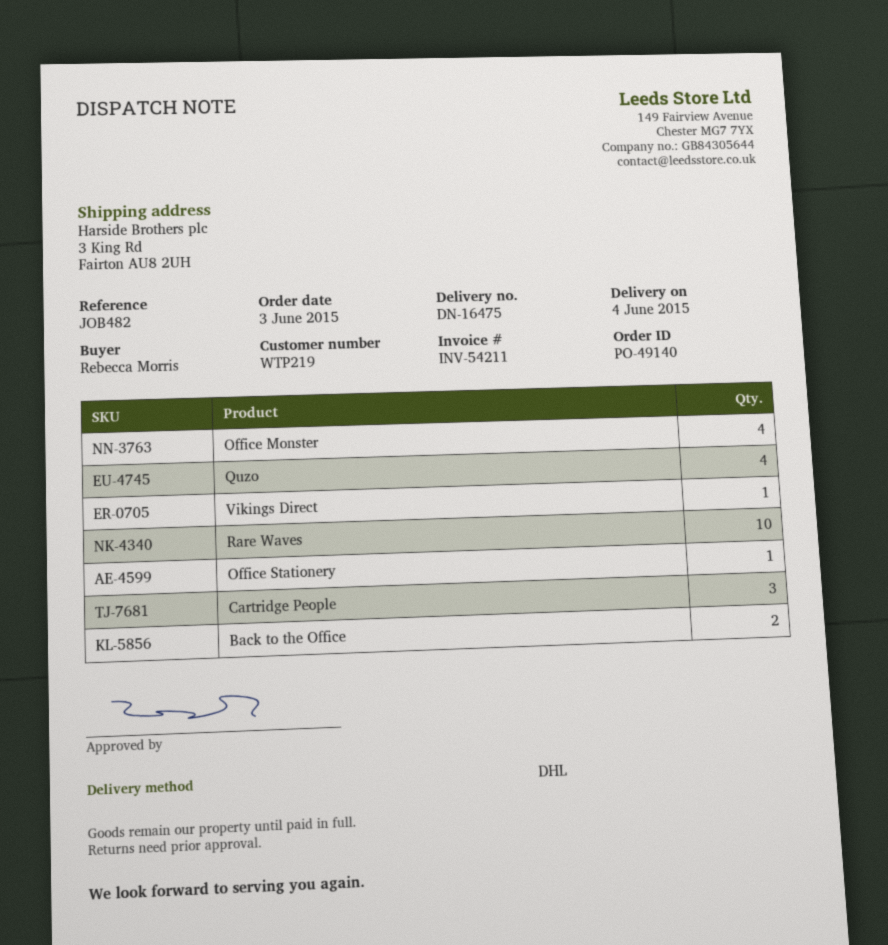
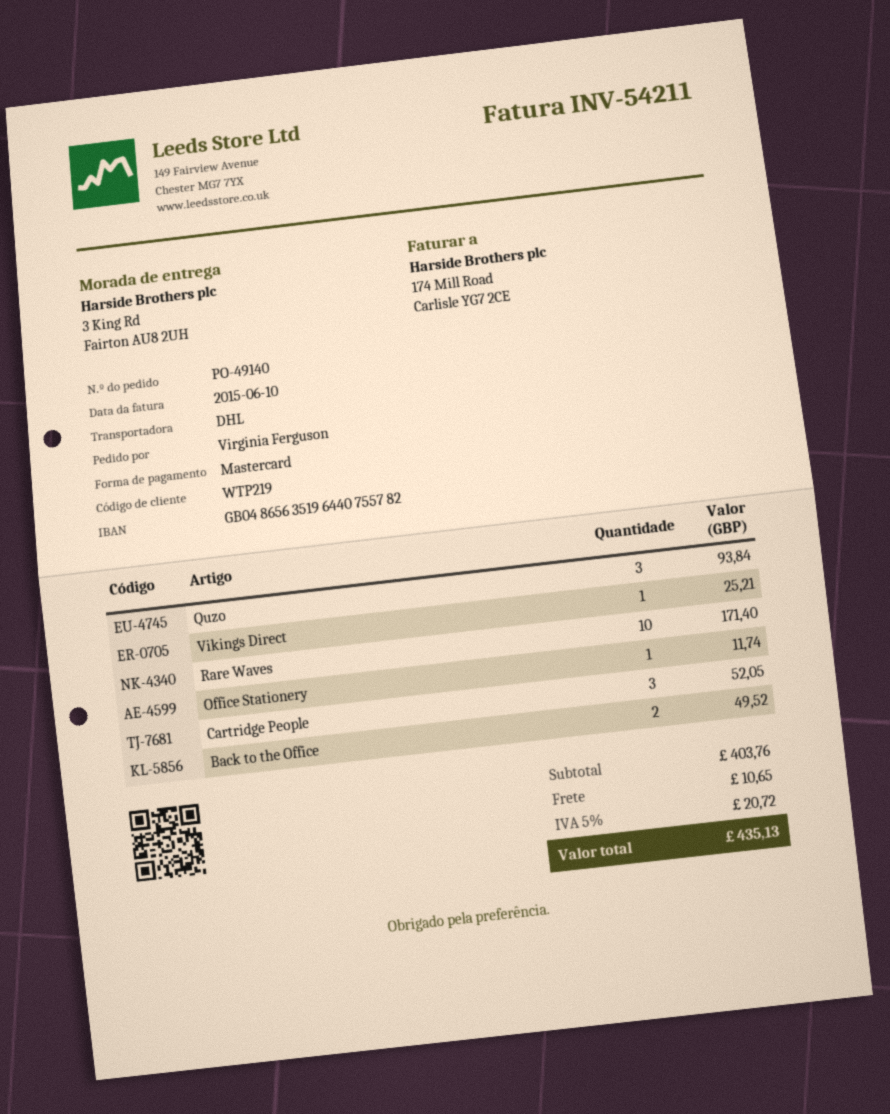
ordered by: Rebecca Morris -> Virginia Ferguson
Office Monster: 4 -> none
Quzo: 4 -> 3

